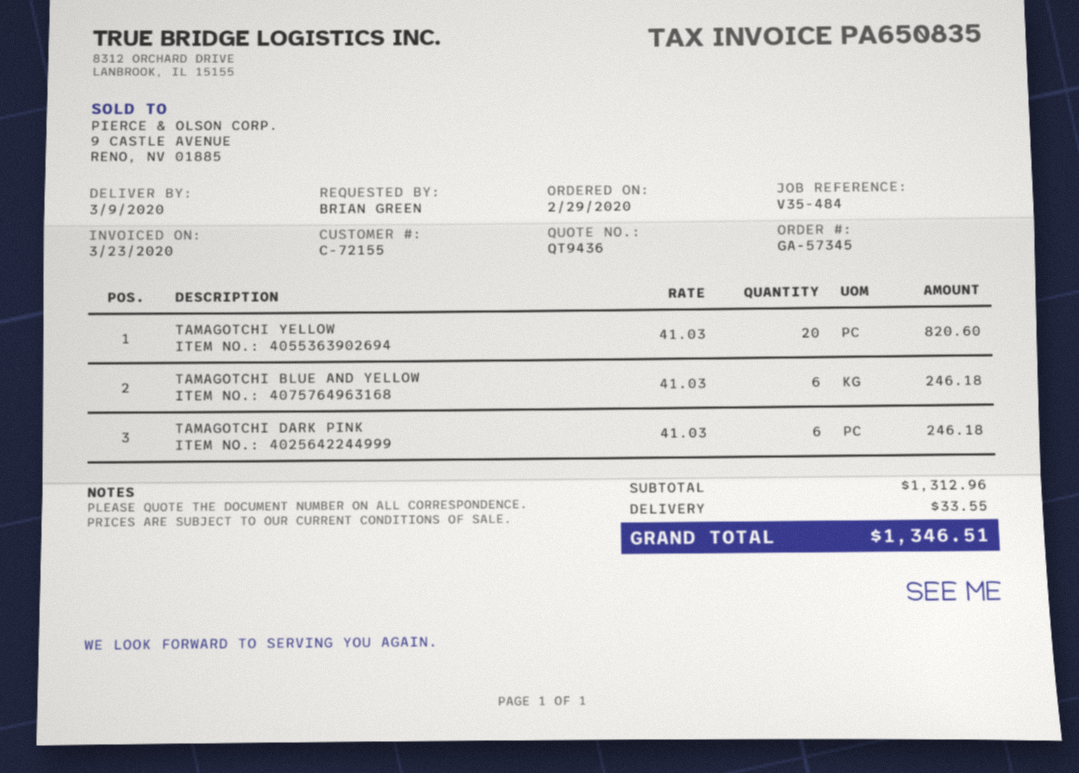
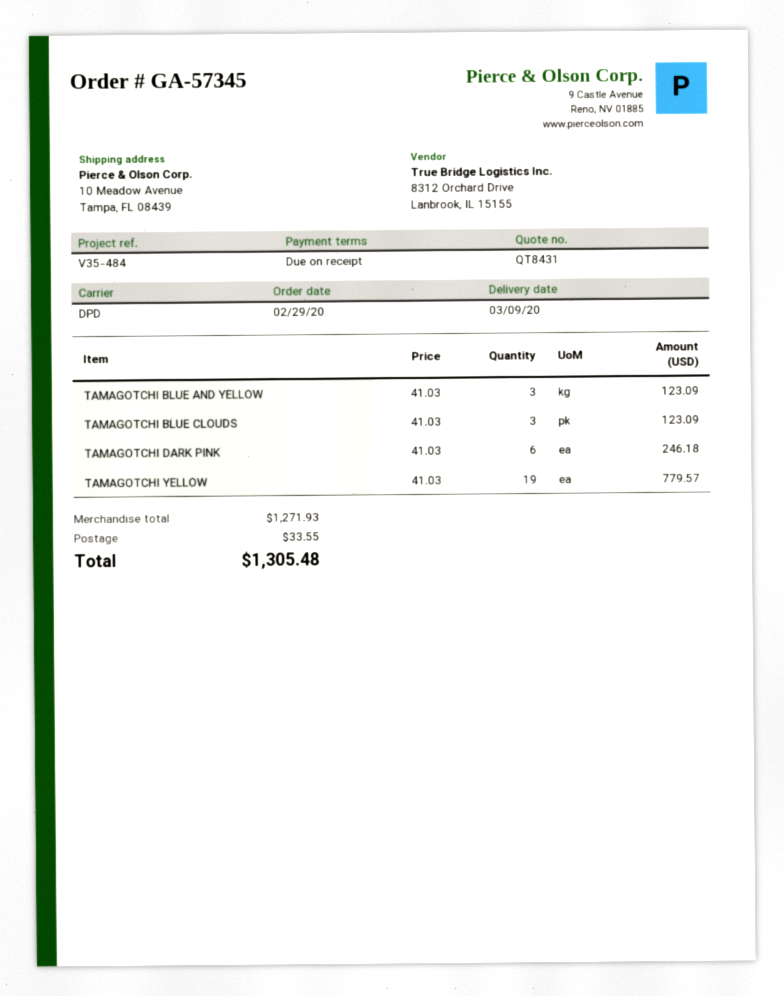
quote number: QT9436 -> QT8431
TAMAGOTCHI YELLOW: 20 x 41.03 = 820.60 -> 19 x 41.03 = 779.57
TAMAGOTCHI BLUE AND YELLOW: 6 x 41.03 = 246.18 -> 3 x 41.03 = 123.09
TAMAGOTCHI BLUE CLOUDS: none -> 3 x 41.03 = 123.09
subtotal: 1312.96 -> 1271.93
total: 1346.51 -> 1305.48

